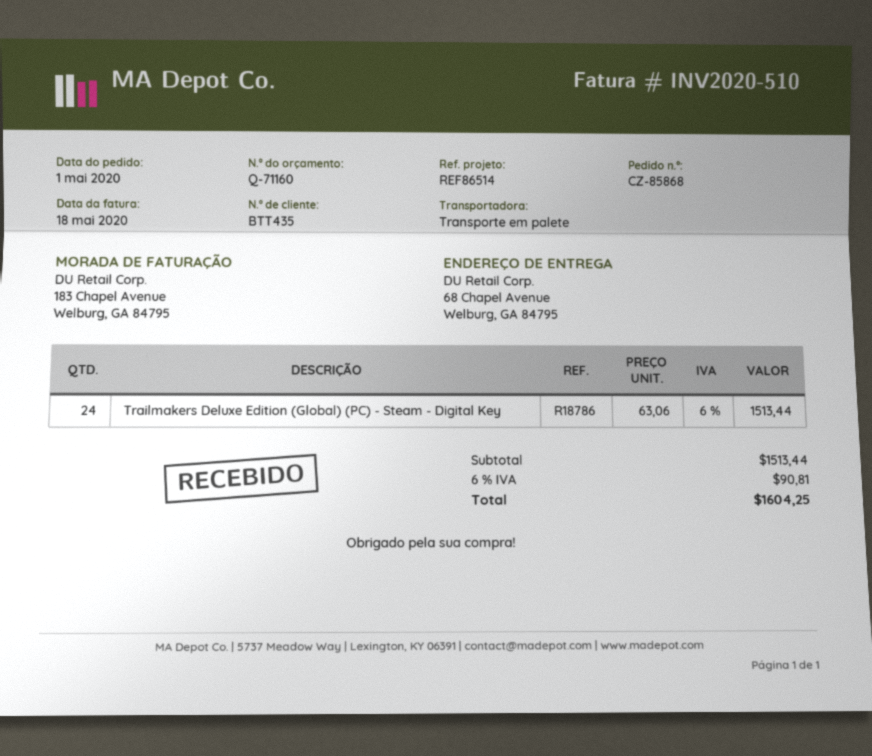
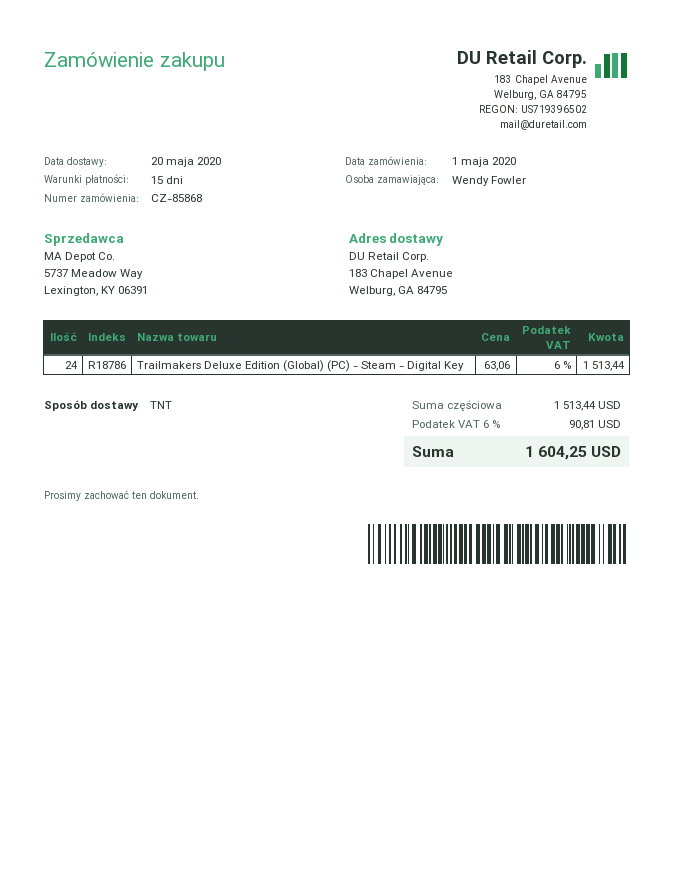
shipping method: pallet freight -> TNT
ship to: 68 Chapel Avenue, Welburg, GA 84795 -> 183 Chapel Avenue, Welburg, GA 84795

